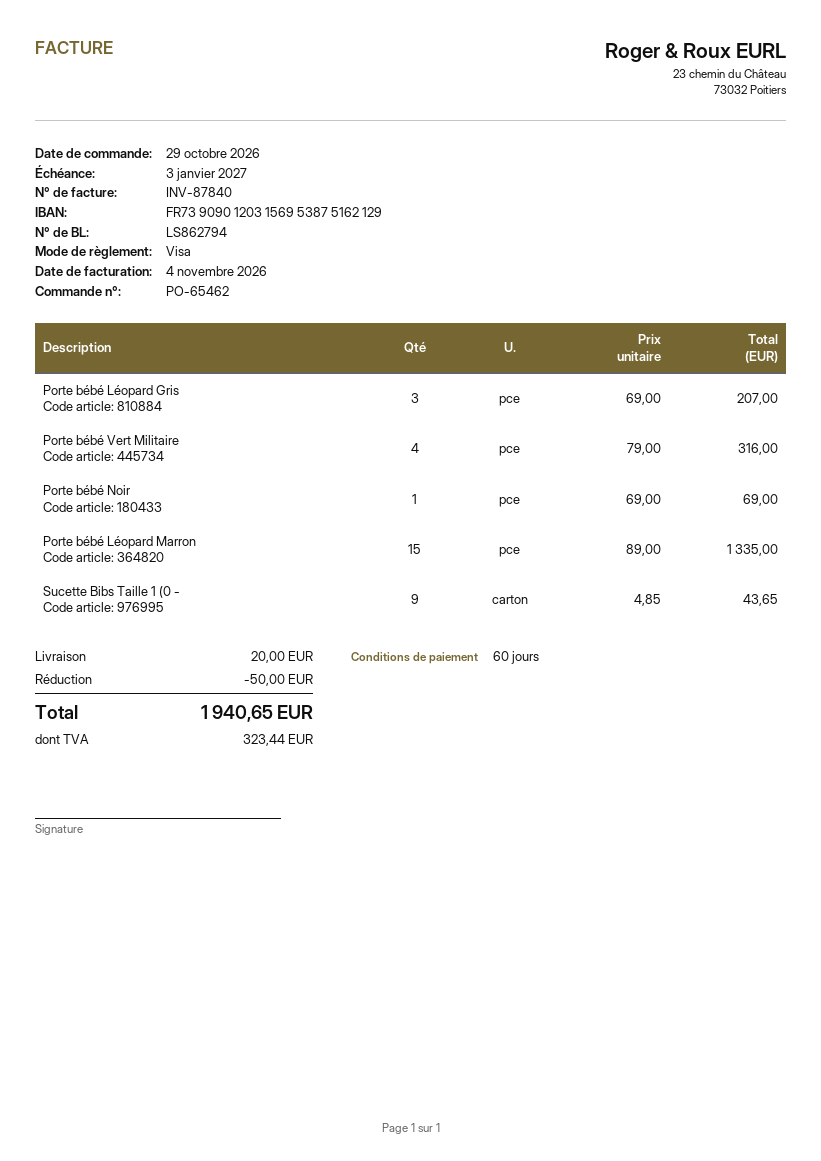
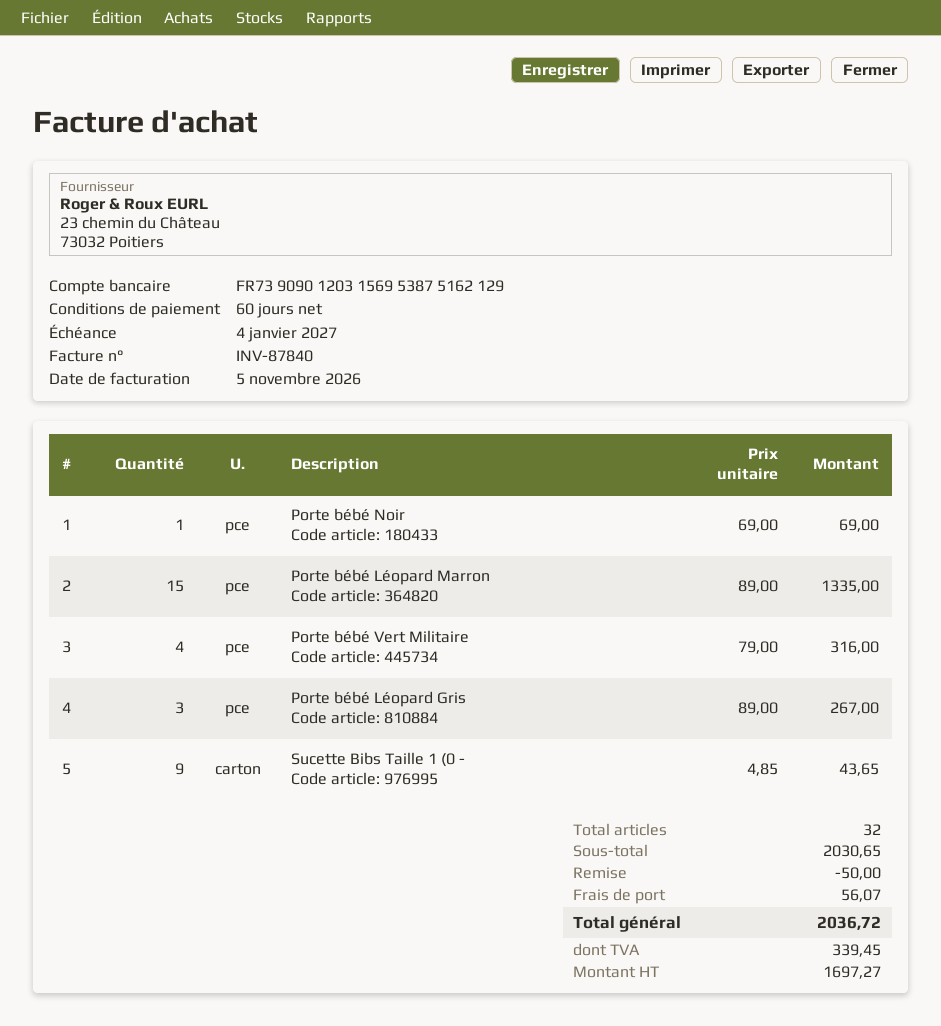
invoice date: 2026-11-04 -> 2026-11-05
due date: 2027-01-03 -> 2027-01-04
Porte bébé Léopard Gris: 3 x 69.00 = 207.00 -> 3 x 89.00 = 267.00
shipping: 20.00 -> 56.07
tax: 323.44 -> 339.45
total: 1940.65 -> 2036.72

